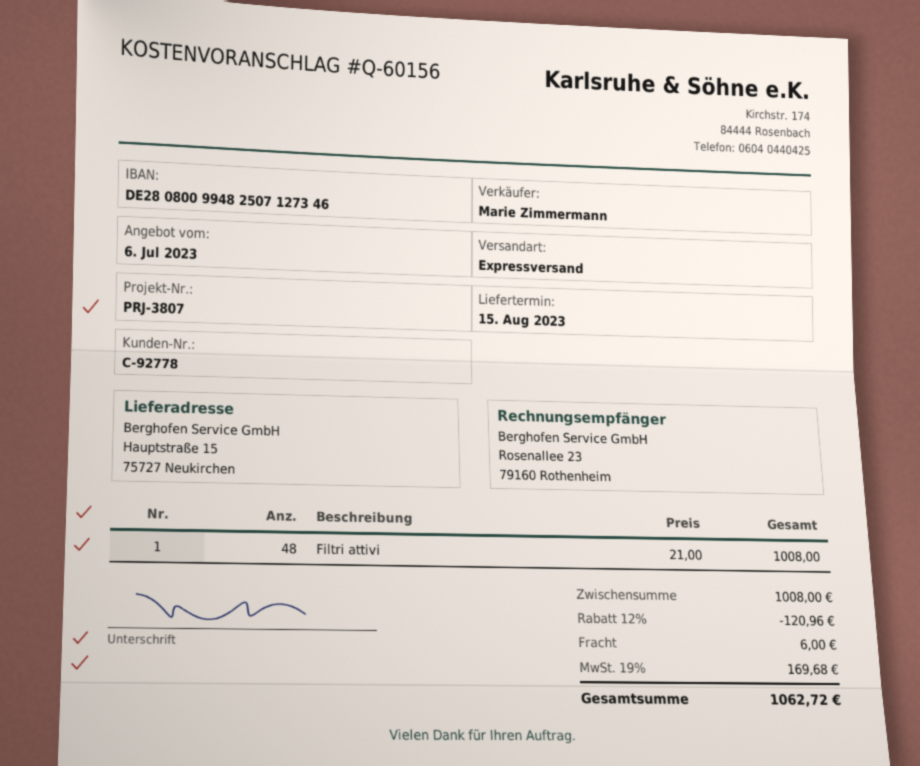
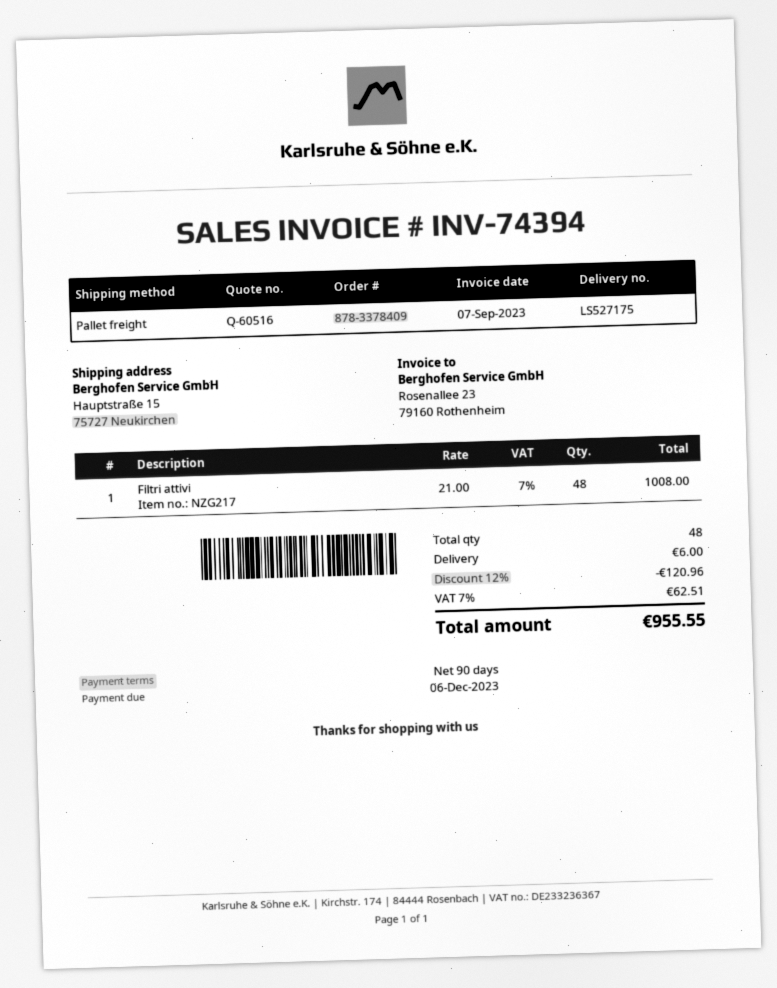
quote number: Q-60156 -> Q-60516
shipping method: express -> pallet freight
tax: 19% = 169.68 -> 7% = 62.51
total: 1062.72 -> 955.55

